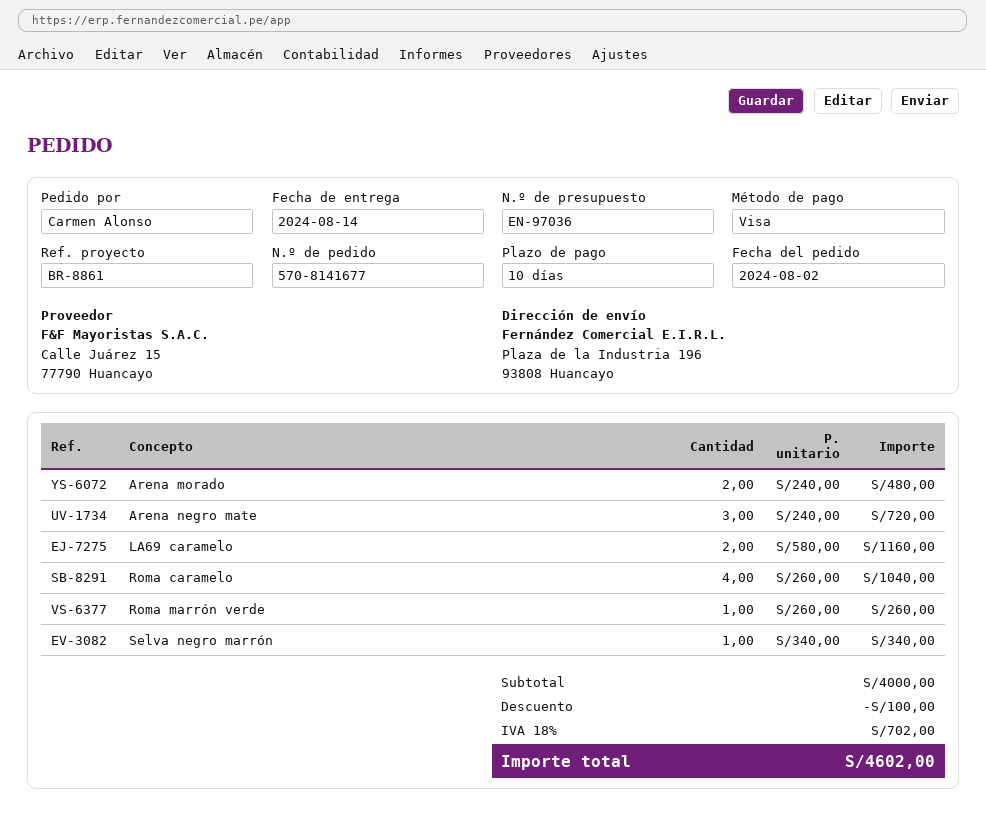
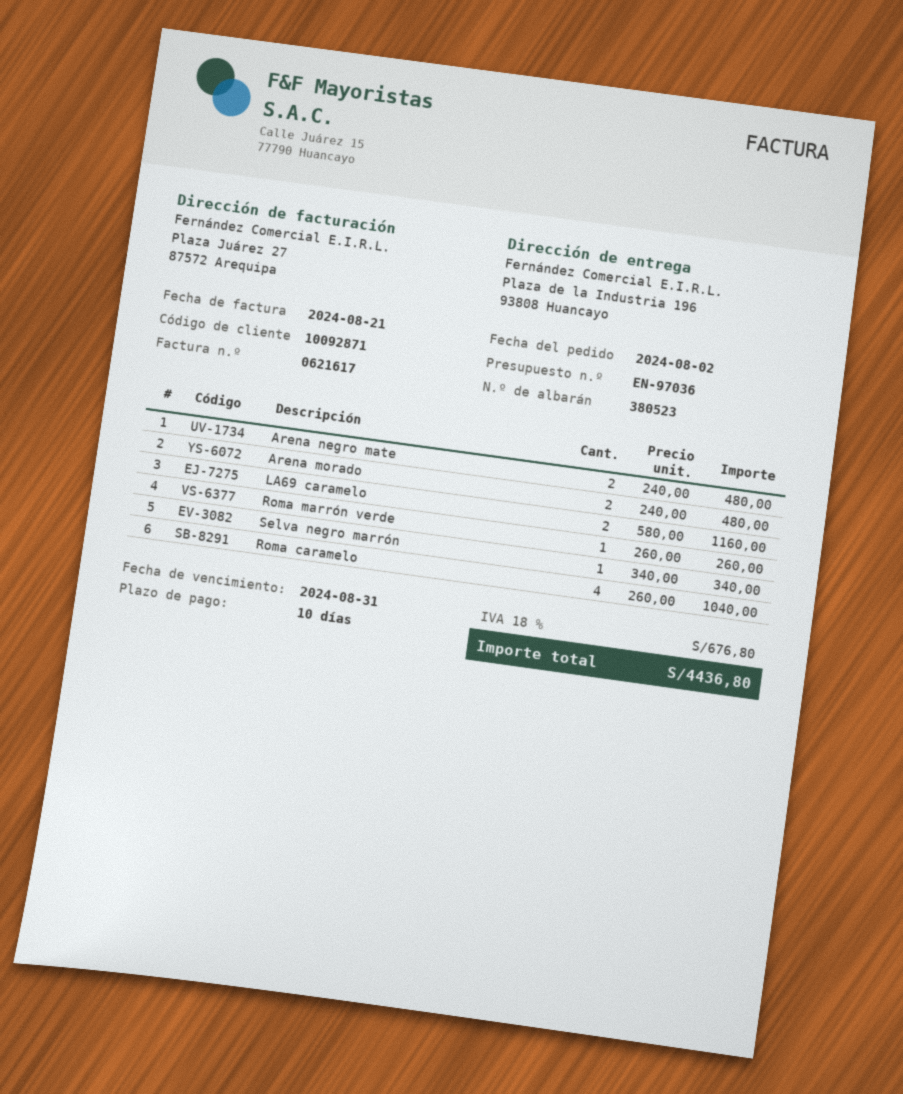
Arena negro mate: 3 x 240.00 = 720.00 -> 2 x 240.00 = 480.00
discount: 100.00 -> none
tax: 18% = 702.00 -> 18% = 676.80
total: 4602.00 -> 4436.80

